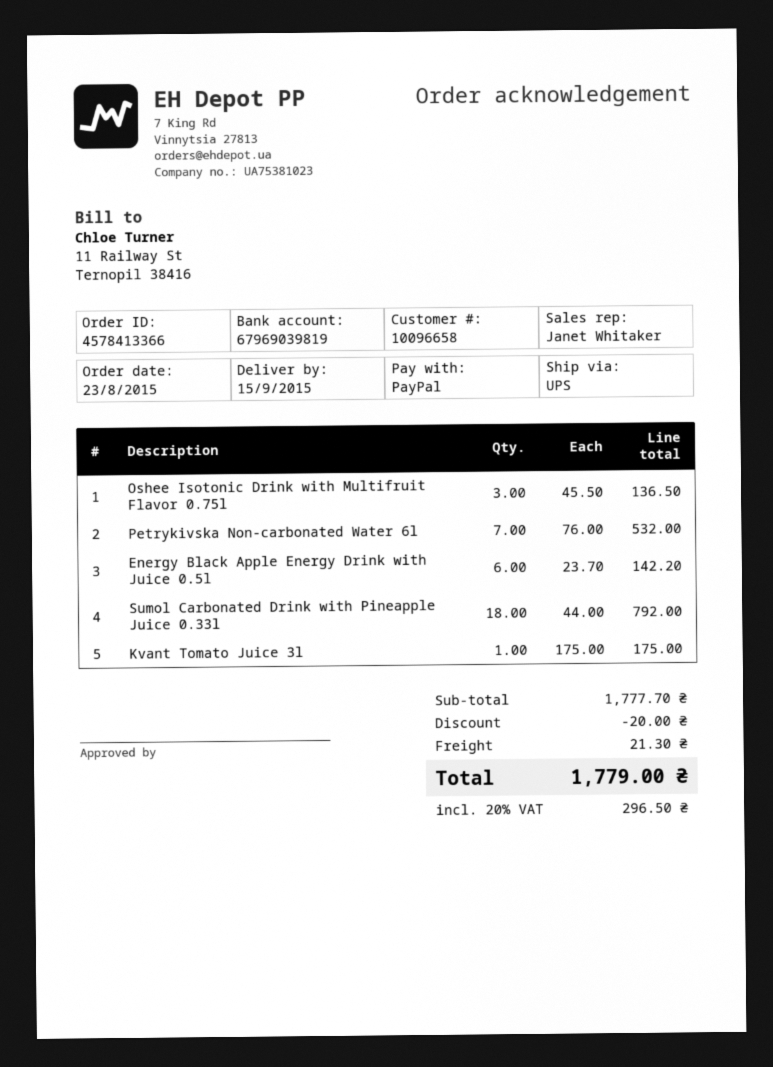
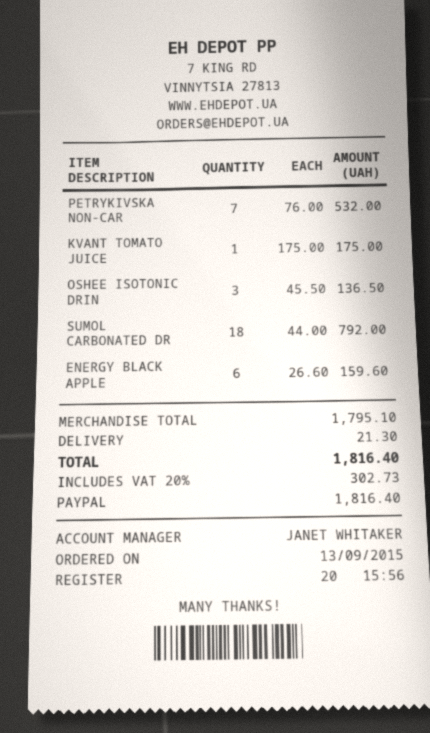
order date: 2015-08-23 -> 2015-09-13
Energy Black Apple Energy Drink with Juice 0.5l: 6 x 23.70 = 142.20 -> 6 x 26.60 = 159.60
subtotal: 1777.70 -> 1795.10
discount: 20.00 -> none
tax: 20% = 296.50 -> 20% = 302.73
total: 1779.00 -> 1816.40

